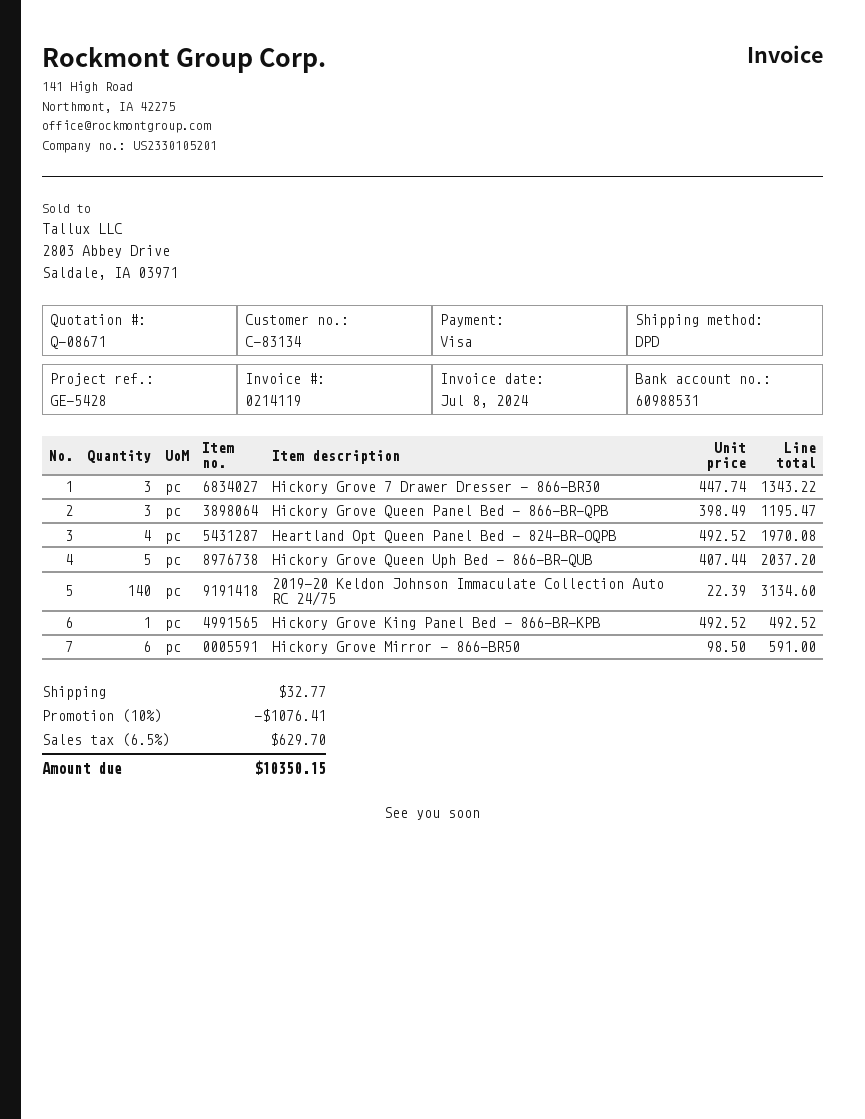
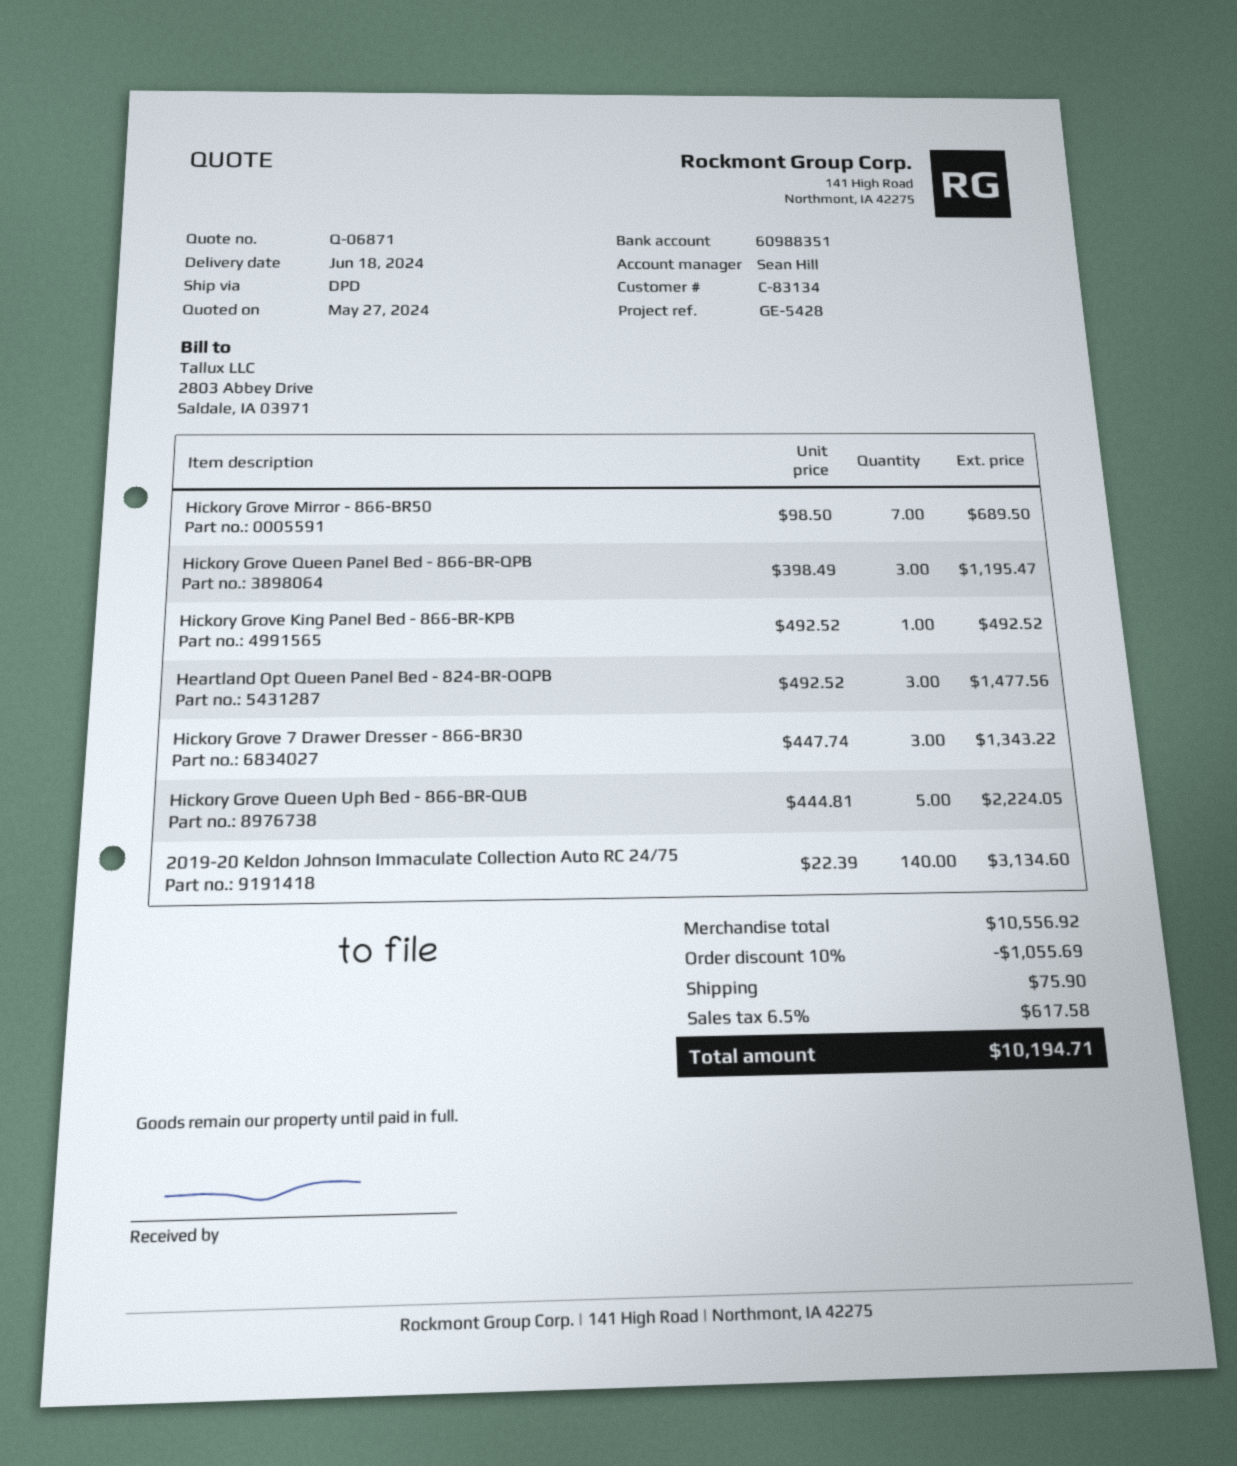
quote number: Q-08671 -> Q-06871
bank account: 60988531 -> 60988351
Heartland Opt Queen Panel Bed - 824-BR-OQPB: 4 x 492.52 = 1970.08 -> 3 x 492.52 = 1477.56
Hickory Grove Queen Uph Bed - 866-BR-QUB: 5 x 407.44 = 2037.20 -> 5 x 444.81 = 2224.05
Hickory Grove Mirror - 866-BR50: 6 x 98.50 = 591.00 -> 7 x 98.50 = 689.50
discount: 10% = 1076.41 -> 10% = 1055.69
shipping: 32.77 -> 75.90
tax: 6.5% = 629.70 -> 6.5% = 617.58
total: 10350.15 -> 10194.71

